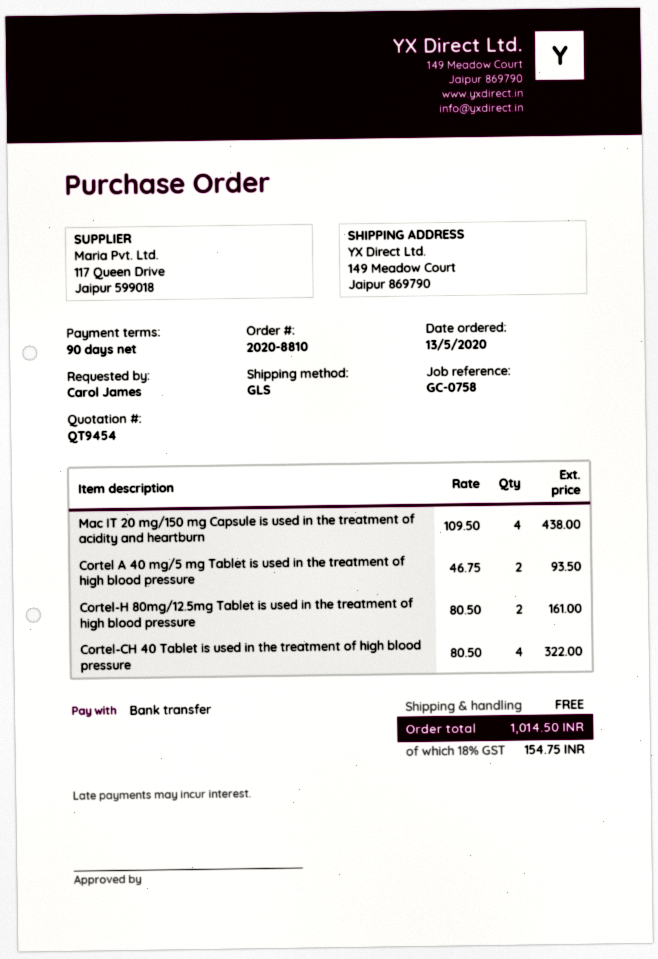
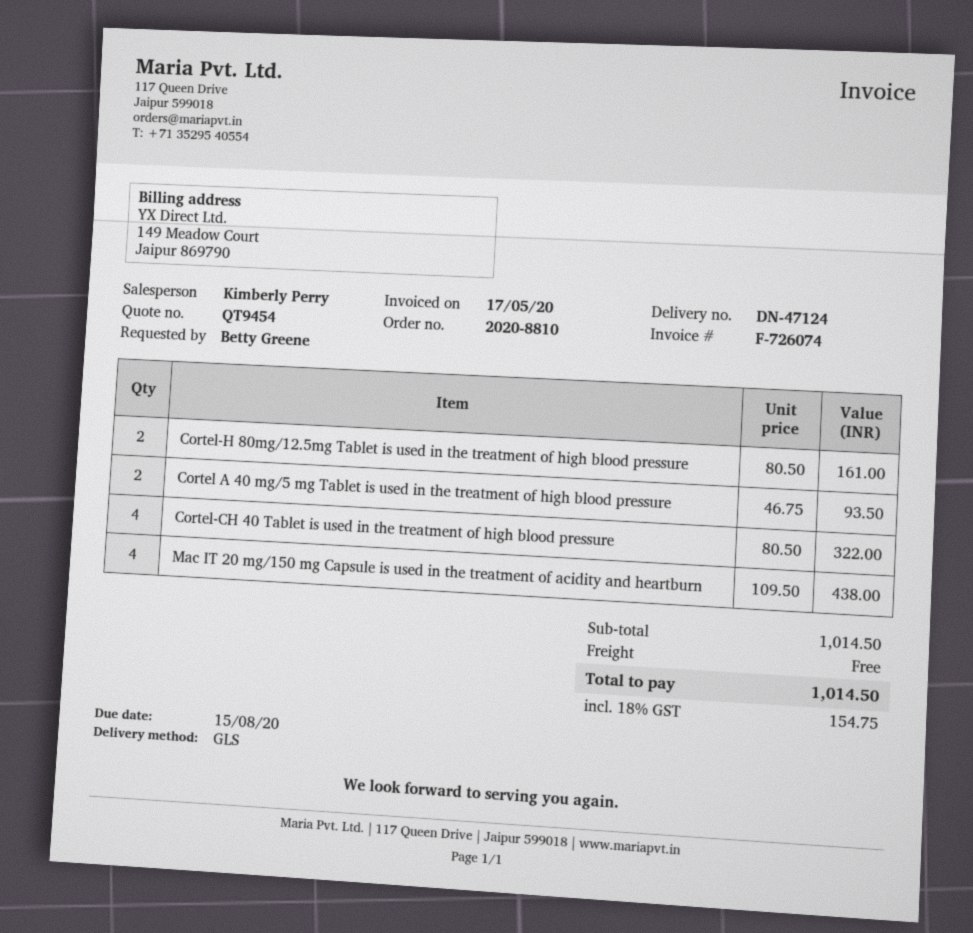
ordered by: Carol James -> Betty Greene

